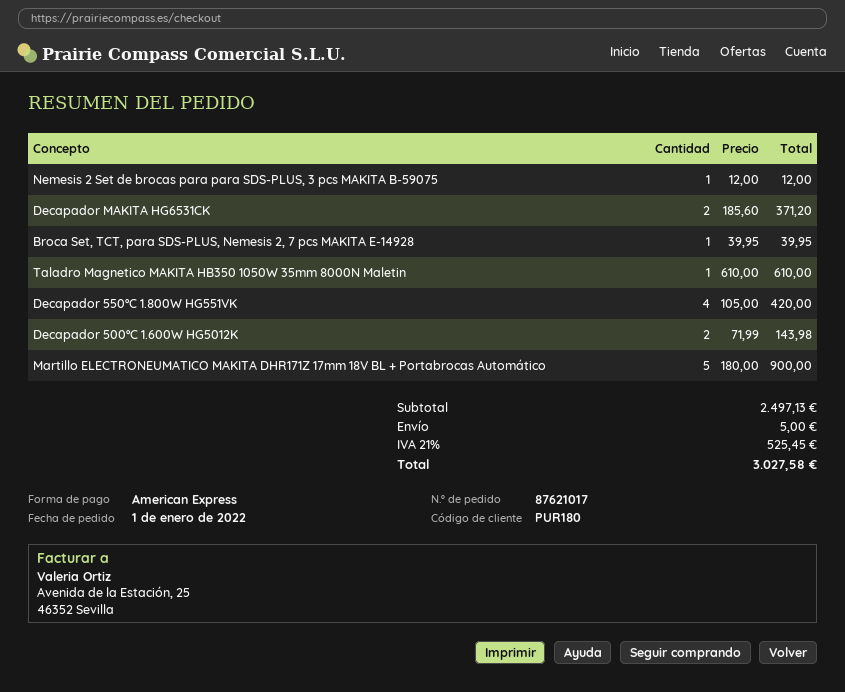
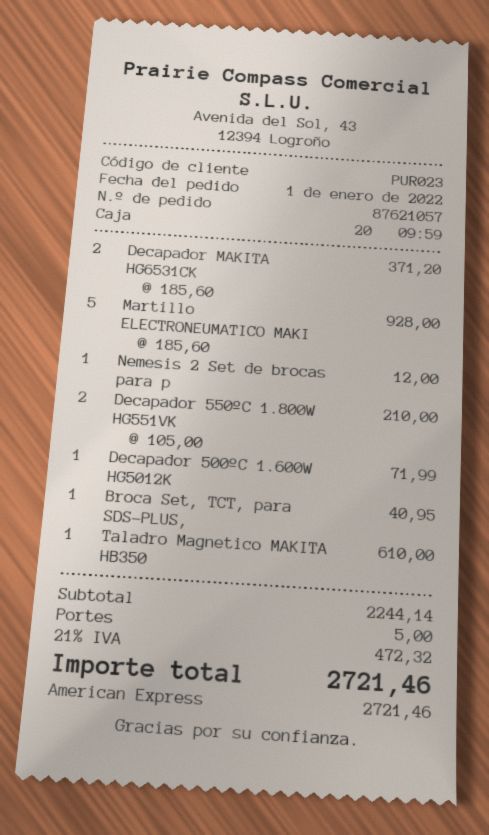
order number: 87621017 -> 87621057
customer number: PUR180 -> PUR023
Broca Set, TCT, para SDS-PLUS, Nemesis 2, 7 pcs MAKITA E-14928: 1 x 39.95 = 39.95 -> 1 x 40.95 = 40.95
Decapador 550ºC 1.800W HG551VK: 4 x 105.00 = 420.00 -> 2 x 105.00 = 210.00
Decapador 500ºC 1.600W HG5012K: 2 x 71.99 = 143.98 -> 1 x 71.99 = 71.99
Martillo ELECTRONEUMATICO MAKITA DHR171Z 17mm 18V BL + Portabrocas Automático: 5 x 180.00 = 900.00 -> 5 x 185.60 = 928.00
subtotal: 2497.13 -> 2244.14
tax: 21% = 525.45 -> 21% = 472.32
total: 3027.58 -> 2721.46

